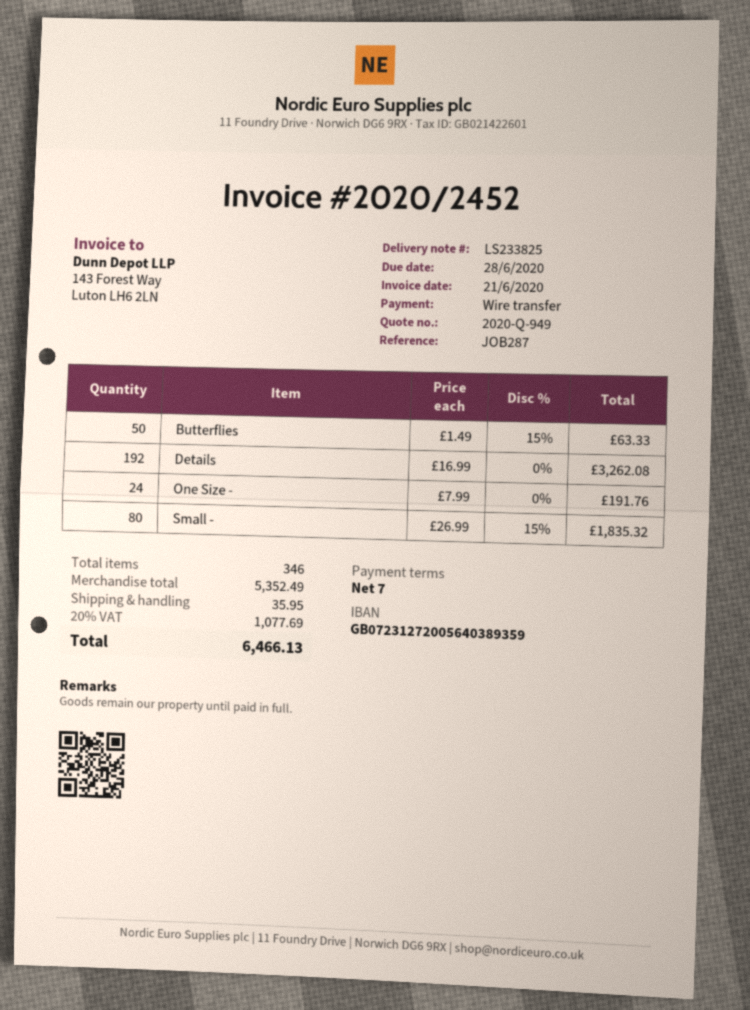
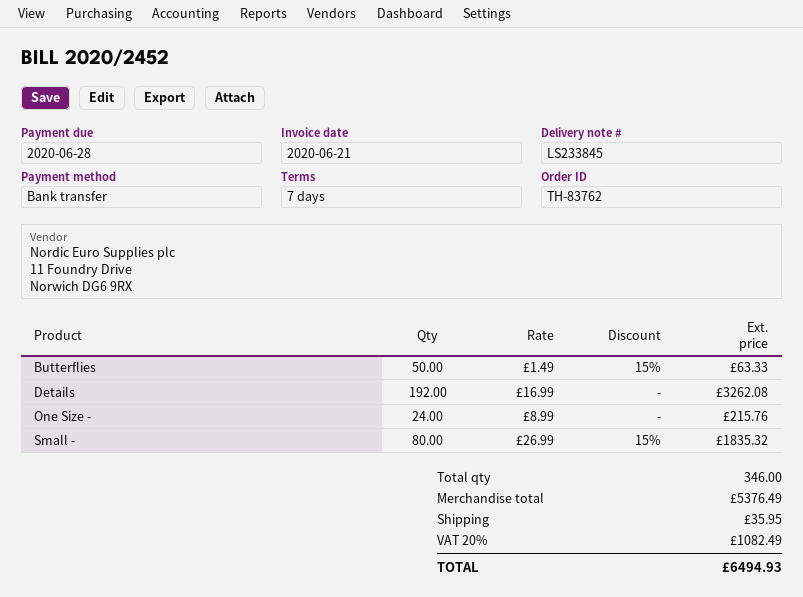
delivery note number: LS233825 -> LS233845
One Size -: 24 x 7.99 = 191.76 -> 24 x 8.99 = 215.76
subtotal: 5352.49 -> 5376.49
tax: 20% = 1077.69 -> 20% = 1082.49
total: 6466.13 -> 6494.93

